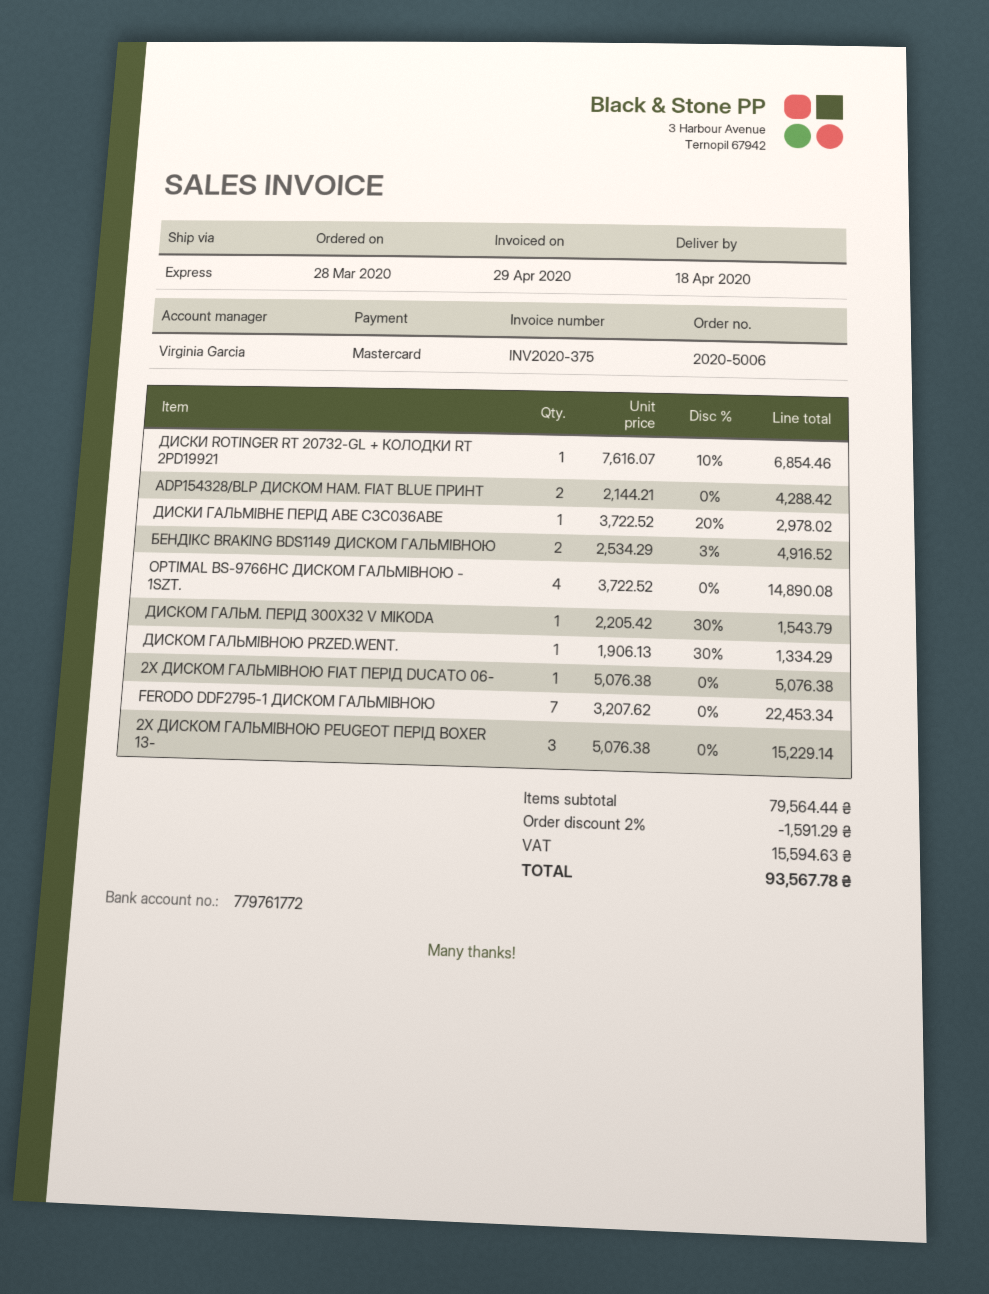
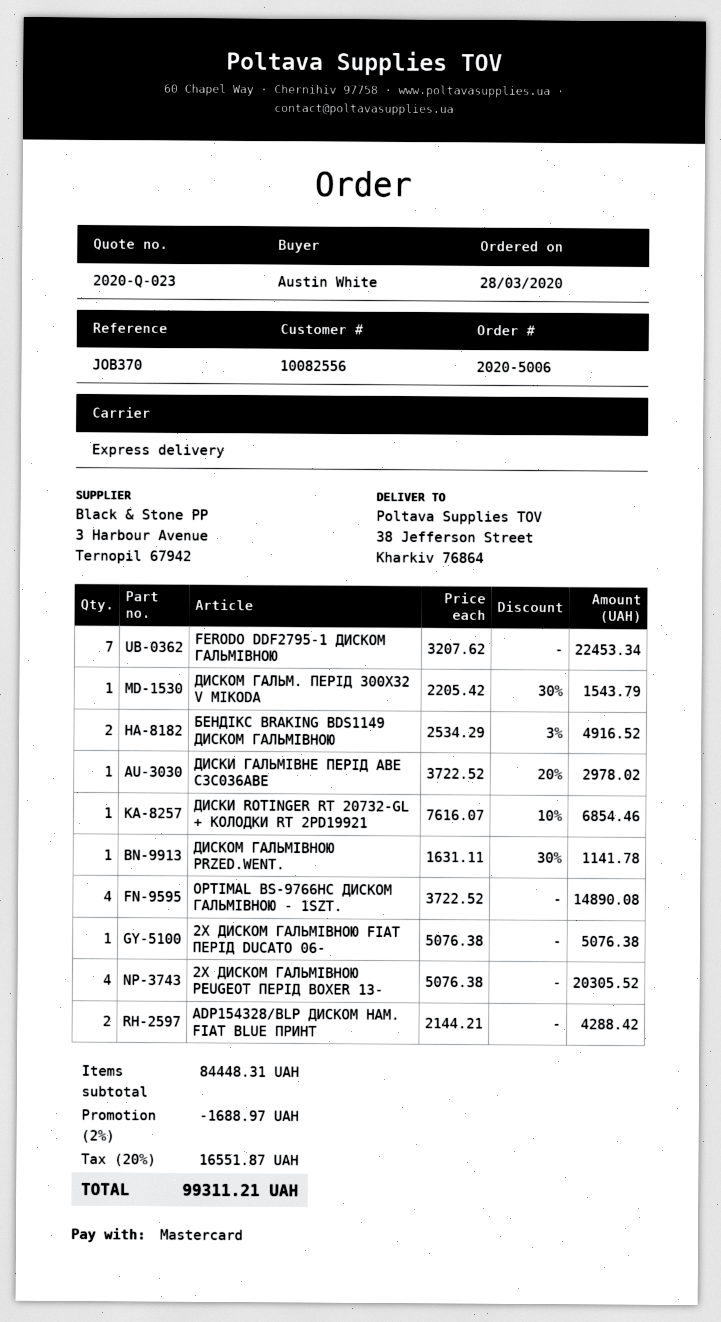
ДИСКОМ ГАЛЬМІВНОЮ PRZED.WENT.: 1 x 1906.13 - 30% = 1334.29 -> 1 x 1631.11 - 30% = 1141.78
2X ДИСКОМ ГАЛЬМІВНОЮ PEUGEOT ПЕРІД BOXER 13-: 3 x 5076.38 = 15229.14 -> 4 x 5076.38 = 20305.52
subtotal: 79564.44 -> 84448.31
discount: 2% = 1591.29 -> 2% = 1688.97
tax: 15594.63 -> 16551.87
total: 93567.78 -> 99311.21

